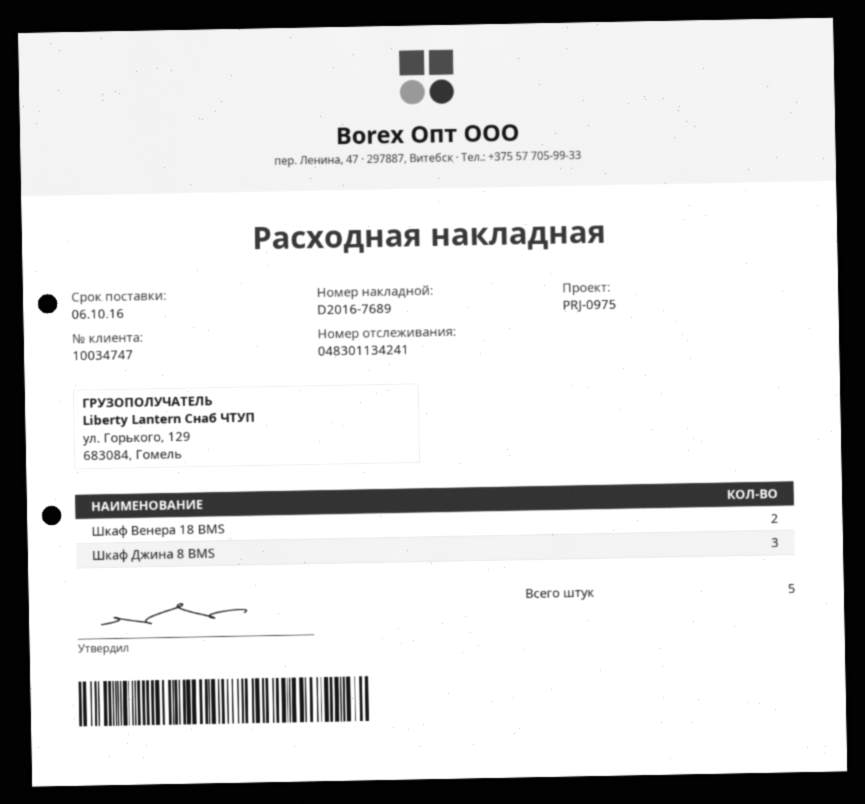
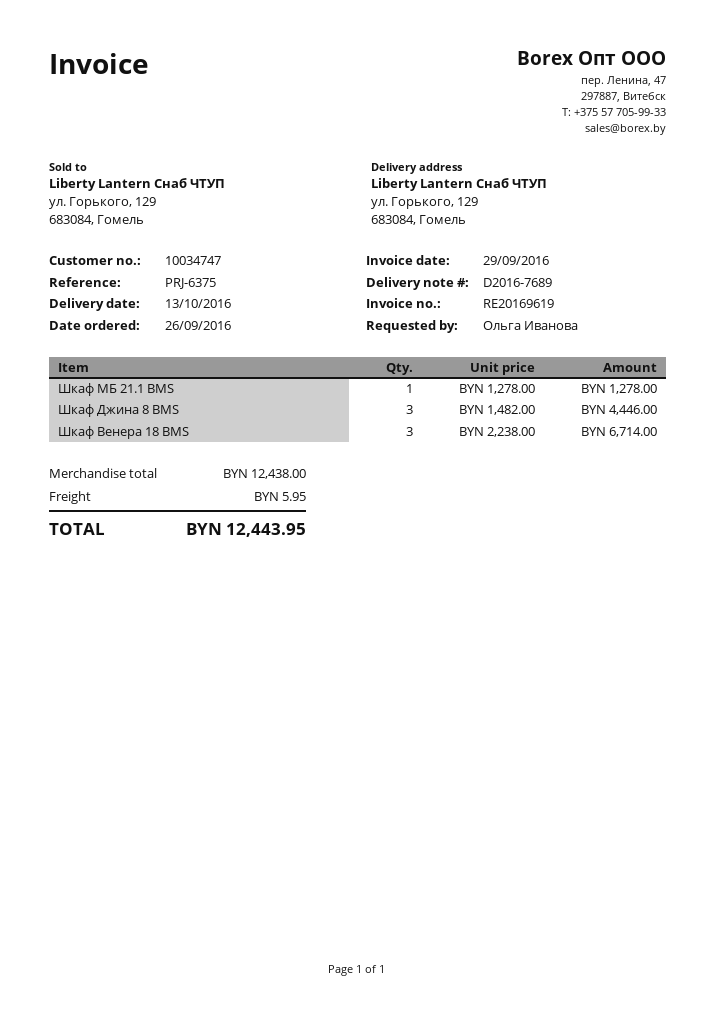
delivery date: 2016-10-06 -> 2016-10-13
reference: PRJ-0975 -> PRJ-6375
Шкаф Венера 18 BMS: 2 -> 3
Шкаф МБ 21.1 BMS: none -> 1

